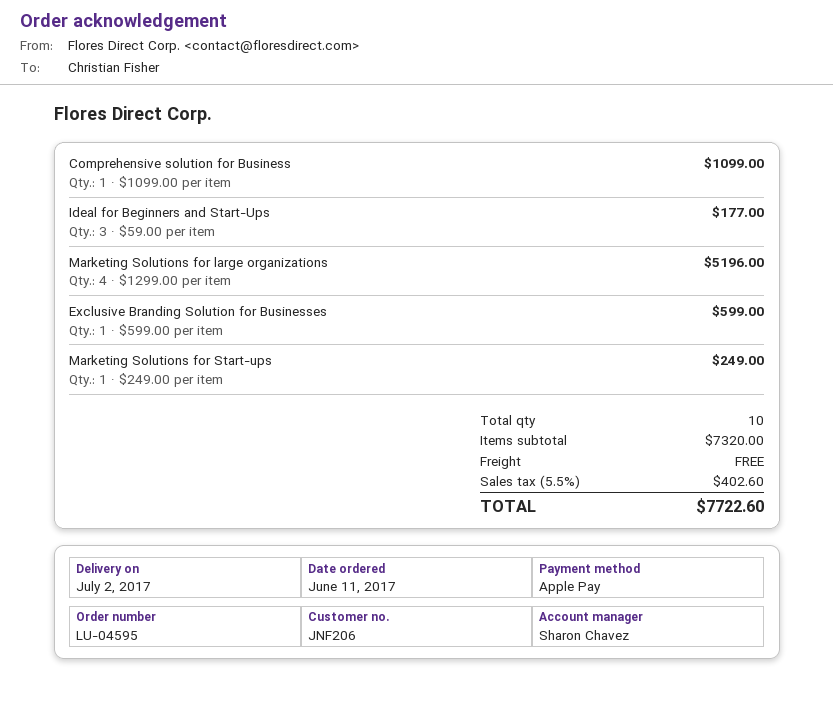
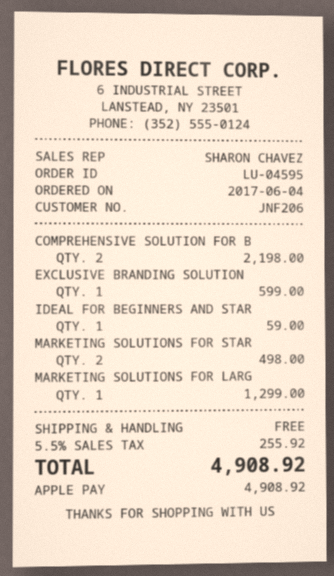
order date: 2017-06-11 -> 2017-06-04
Comprehensive solution for Business: 1 for 1099.00 -> 2 for 2198.00
Ideal for Beginners and Start-Ups: 3 for 177.00 -> 1 for 59.00
Marketing Solutions for large organizations: 4 for 5196.00 -> 1 for 1299.00
Marketing Solutions for Start-ups: 1 for 249.00 -> 2 for 498.00
tax: 5.5% = 402.60 -> 5.5% = 255.92
total: 7722.60 -> 4908.92

